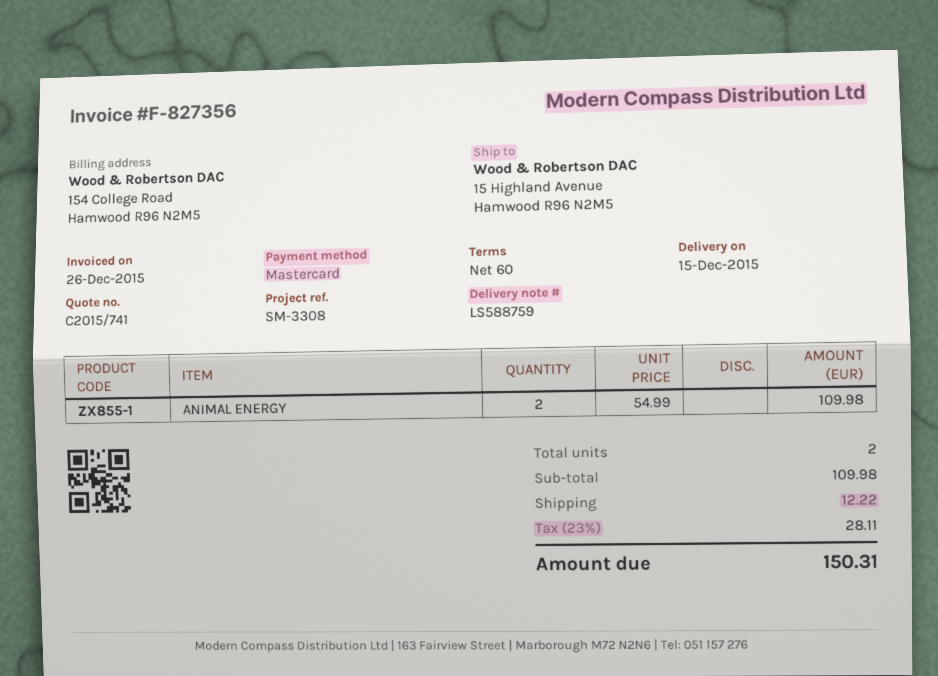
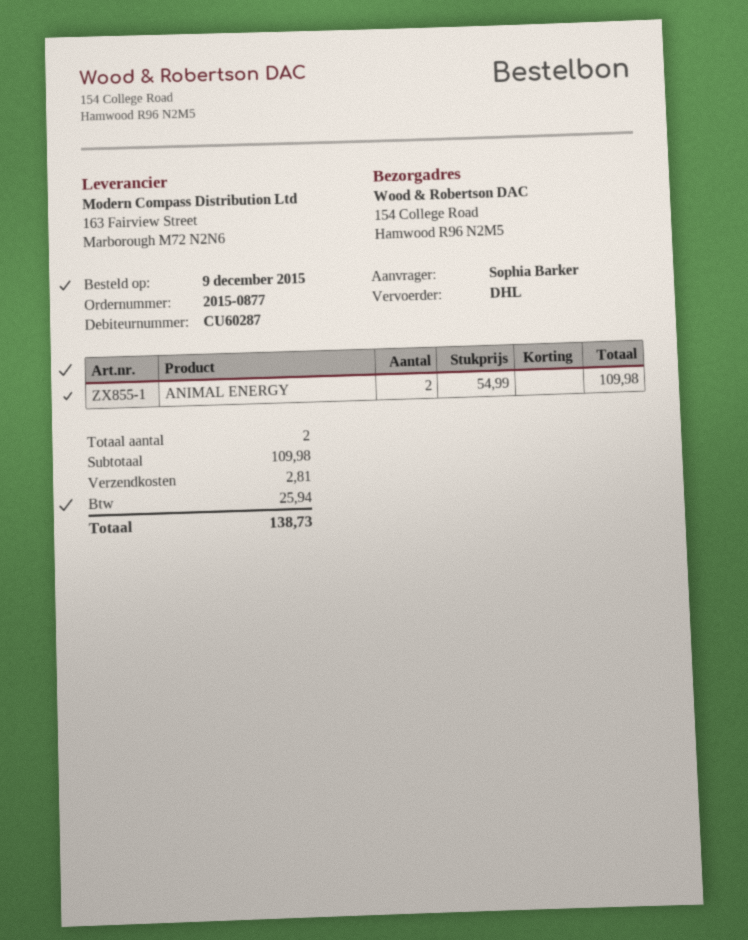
ship to: 15 Highland Avenue, Hamwood R96 N2M5 -> 154 College Road, Hamwood R96 N2M5
shipping: 12.22 -> 2.81
tax: 28.11 -> 25.94
total: 150.31 -> 138.73

